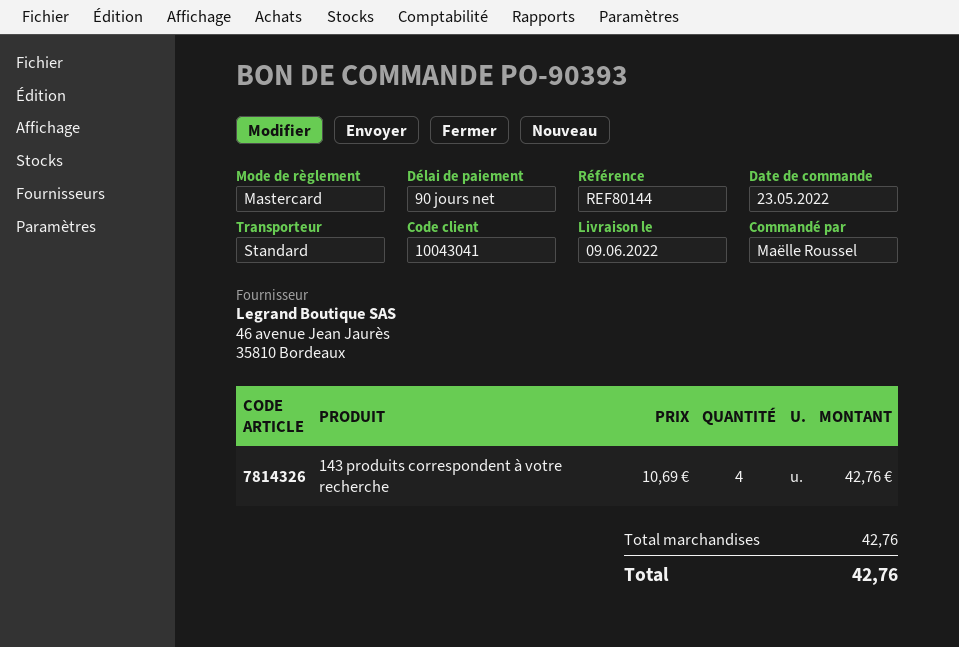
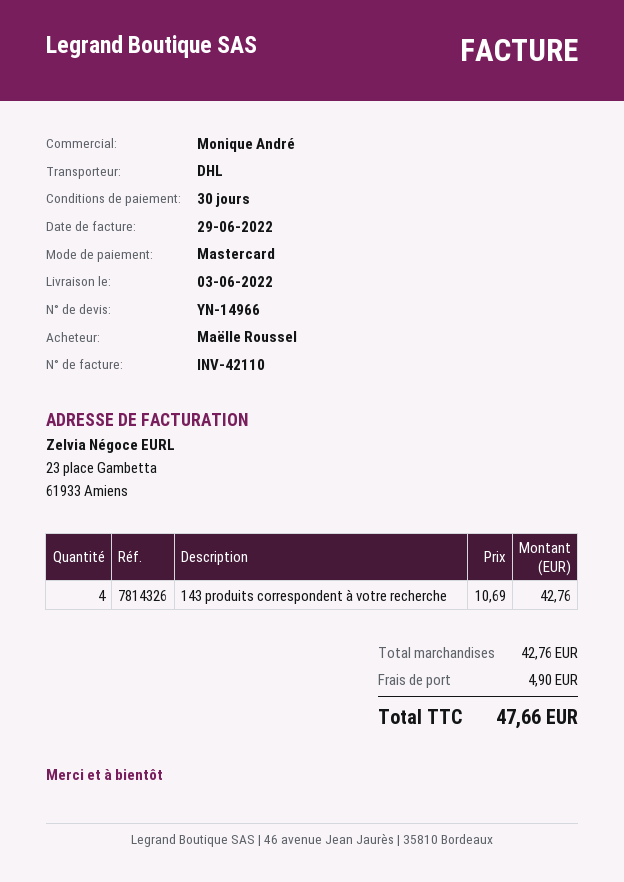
delivery date: 2022-06-09 -> 2022-06-03
payment terms: 90 days -> 30 days
shipping method: standard -> DHL
shipping: none -> 4.90
total: 42.76 -> 47.66

